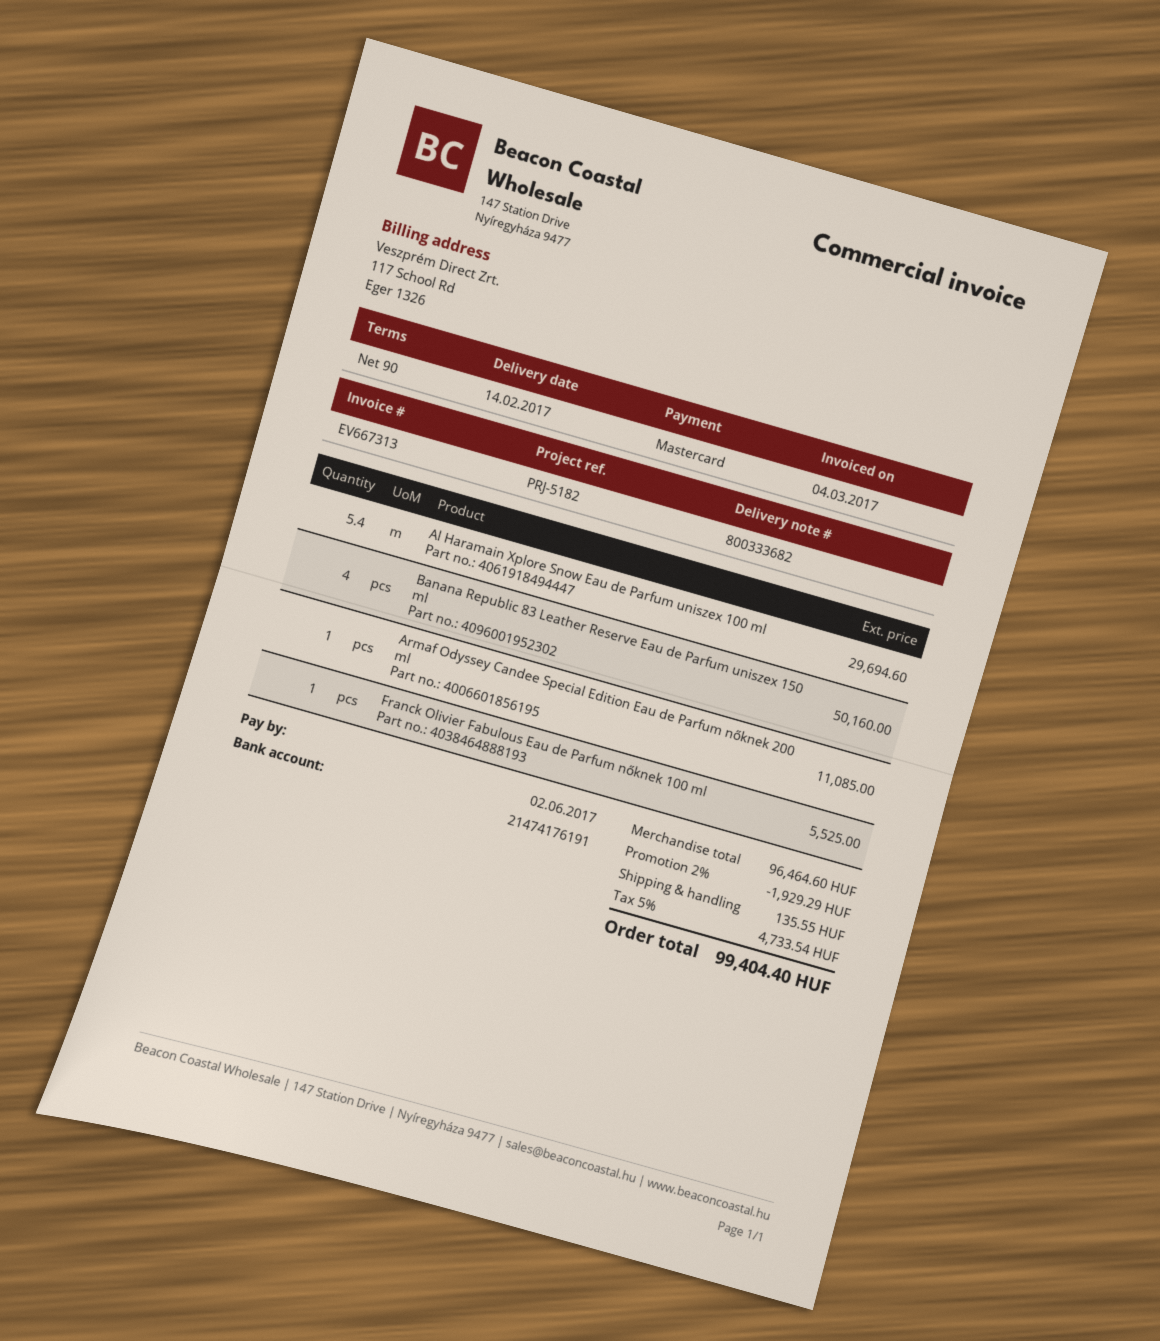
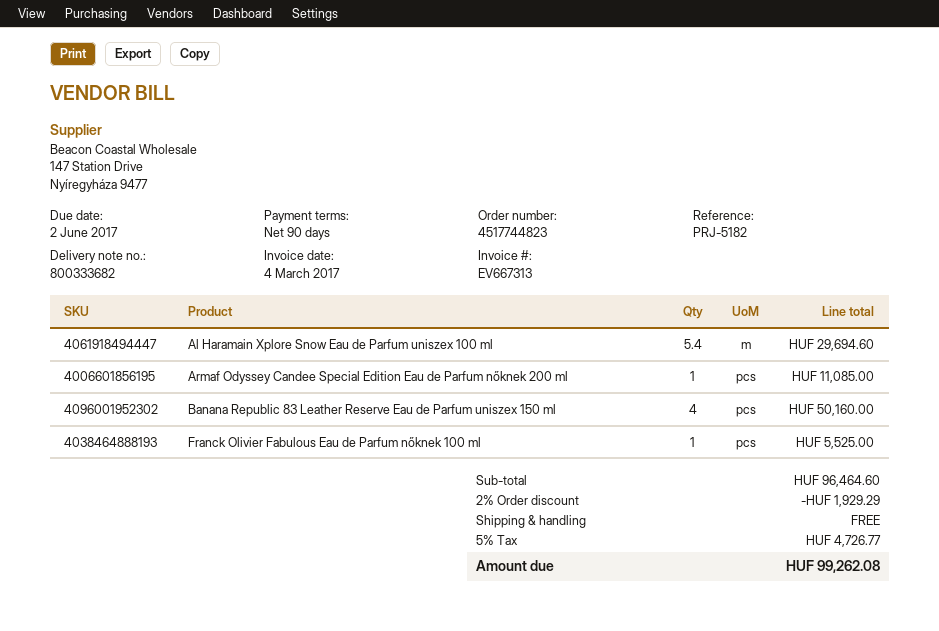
shipping: 135.55 -> 0.00
tax: 5% = 4733.54 -> 5% = 4726.77
total: 99404.40 -> 99262.08

